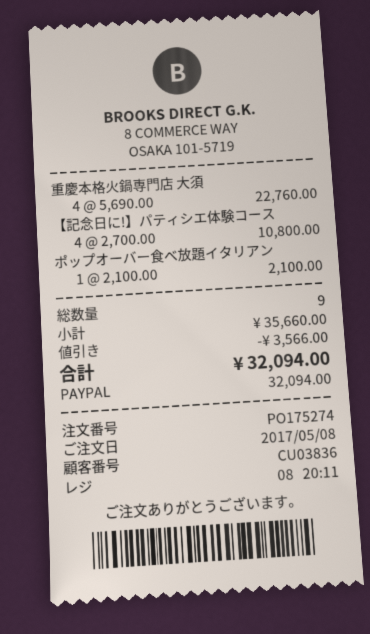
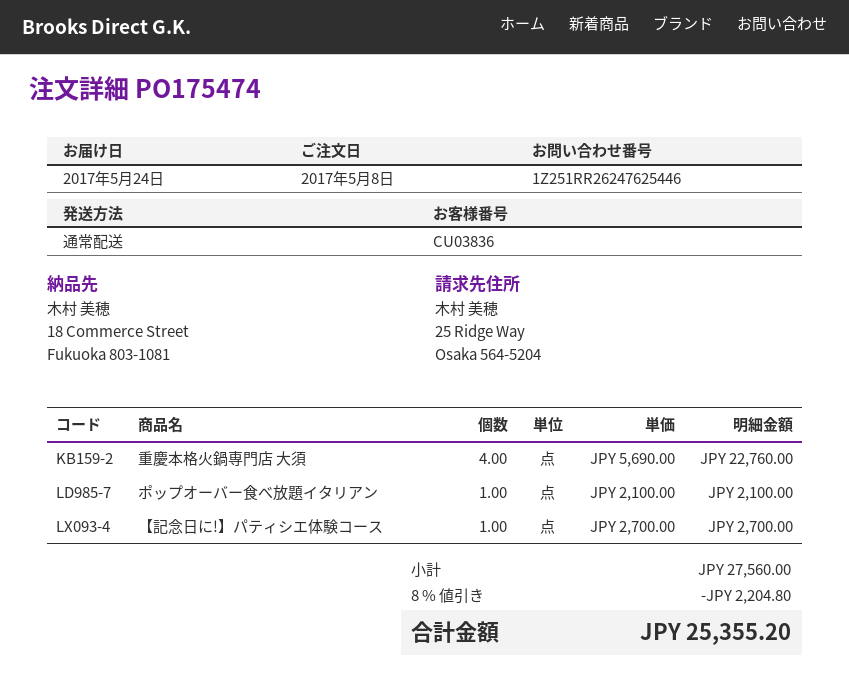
order number: PO175274 -> PO175474
【記念日に!】パティシエ体験コース: 4 x 2700.00 = 10800.00 -> 1 x 2700.00 = 2700.00
subtotal: 35660.00 -> 27560.00
discount: 3566.00 -> 2204.80
total: 32094.00 -> 25355.20

